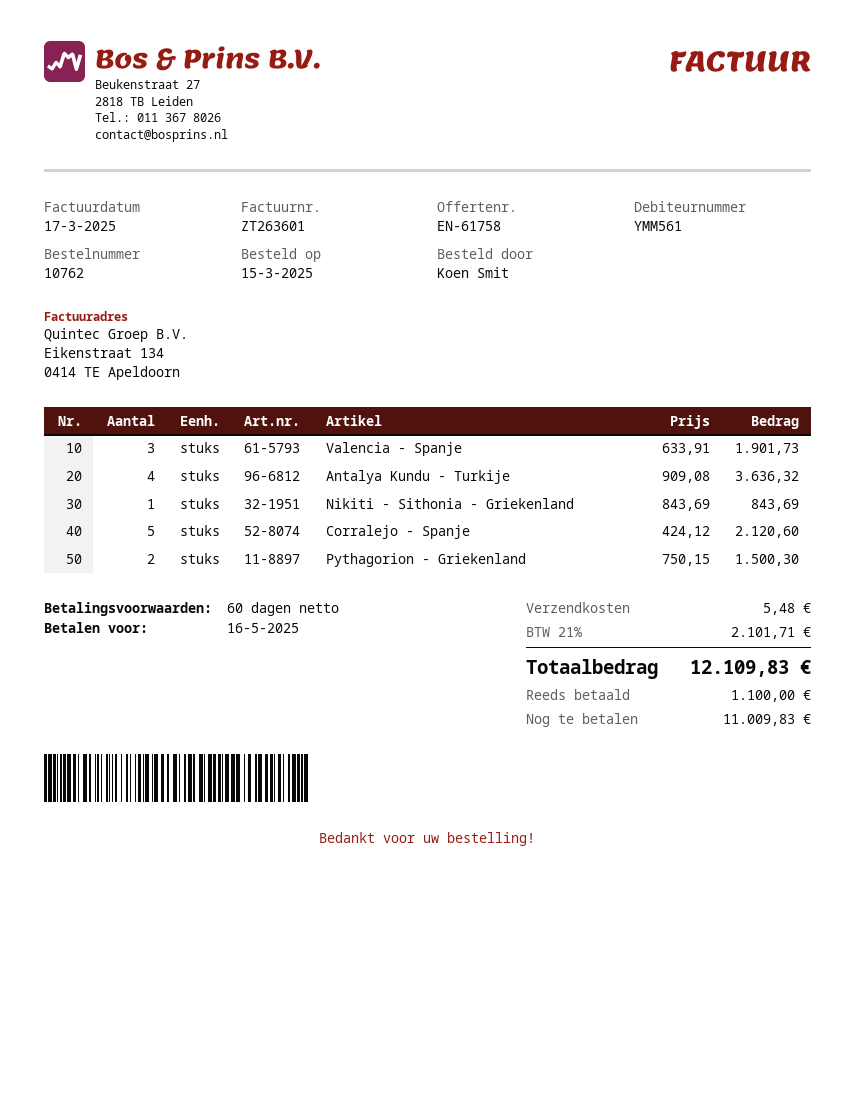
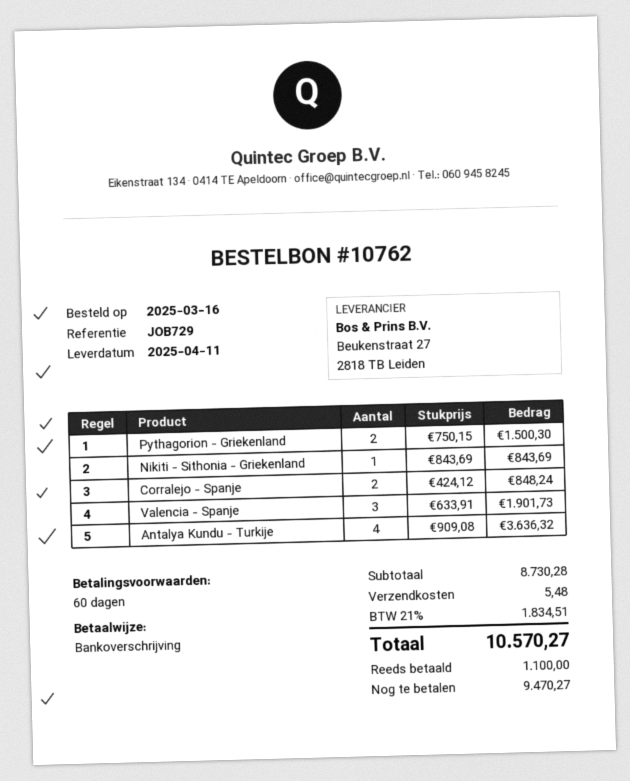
order date: 2025-03-15 -> 2025-03-16
Corralejo - Spanje: 5 x 424.12 = 2120.60 -> 2 x 424.12 = 848.24
tax: 21% = 2101.71 -> 21% = 1834.51
total: 12109.83 -> 10570.27
balance: 11009.83 -> 9470.27

